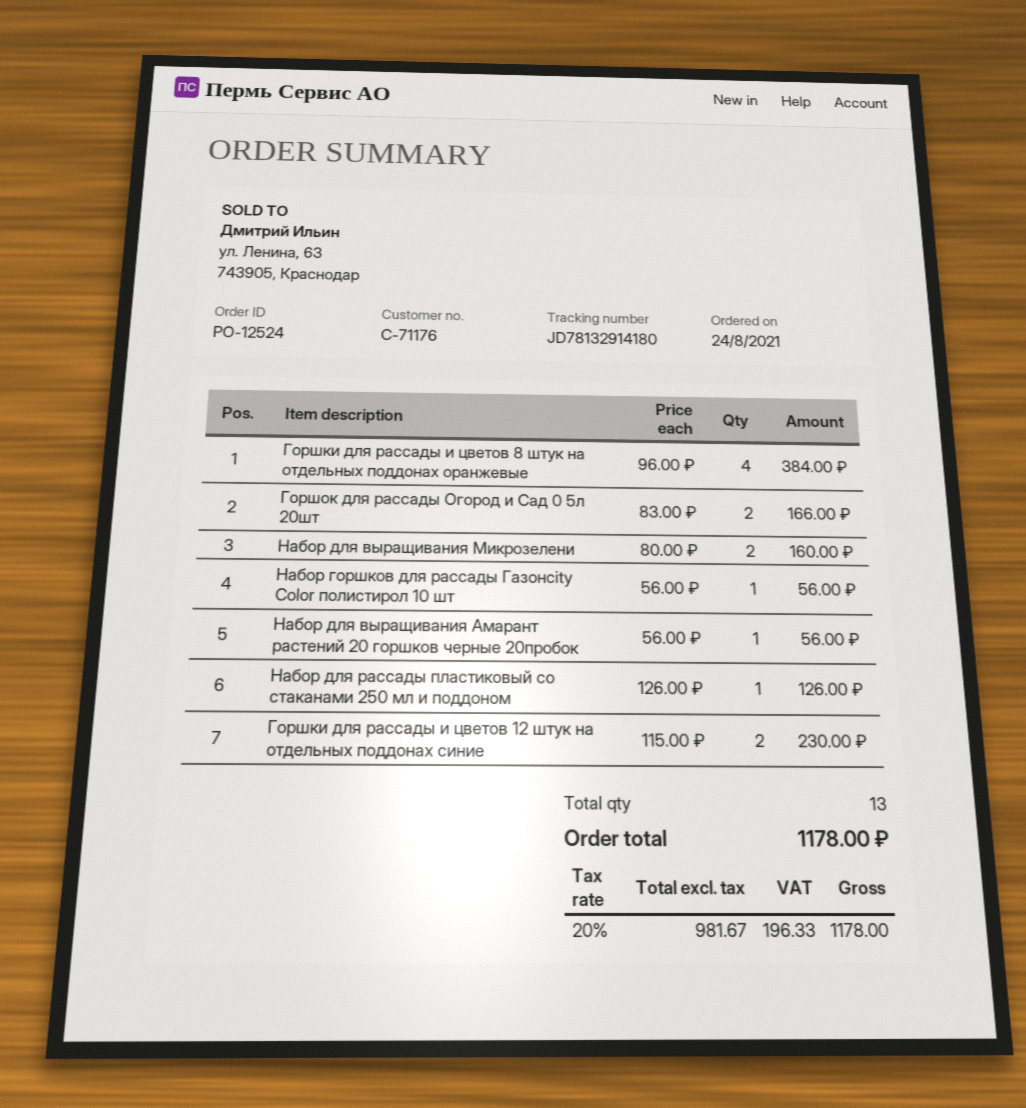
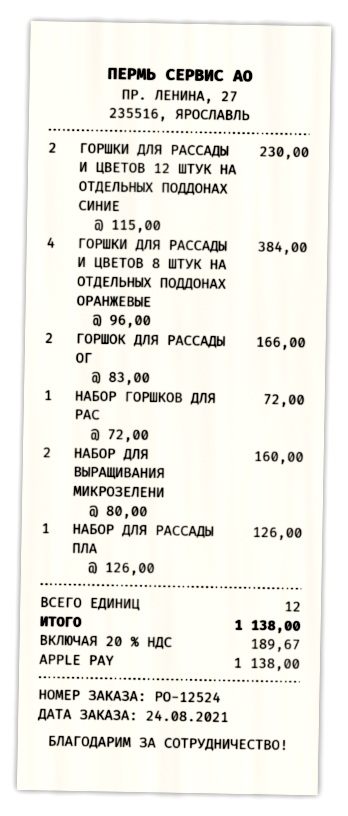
Набор горшков для рассады Газонcity Color полистирол 10 шт: 1 x 56.00 = 56.00 -> 1 x 72.00 = 72.00
Набор для выращивания Амарант растений 20 горшков черные 20пробок: 1 x 56.00 = 56.00 -> none
total quantity: 13 -> 12
tax: 20% = 196.33 -> 20% = 189.67
total: 1178.00 -> 1138.00

